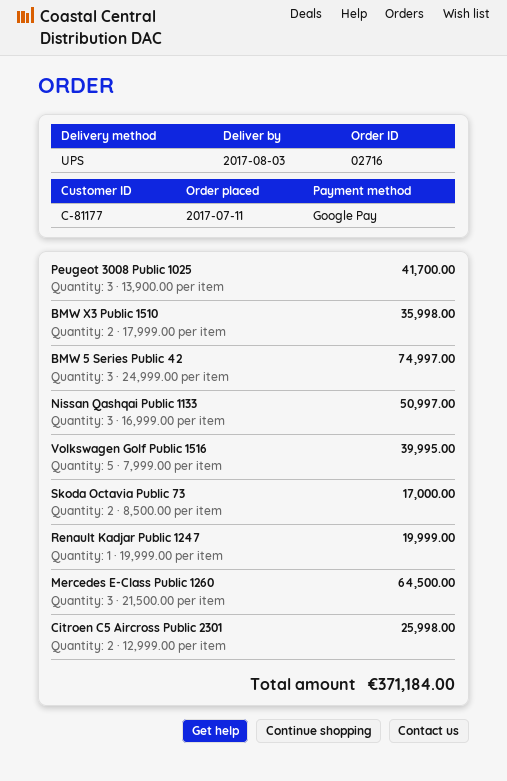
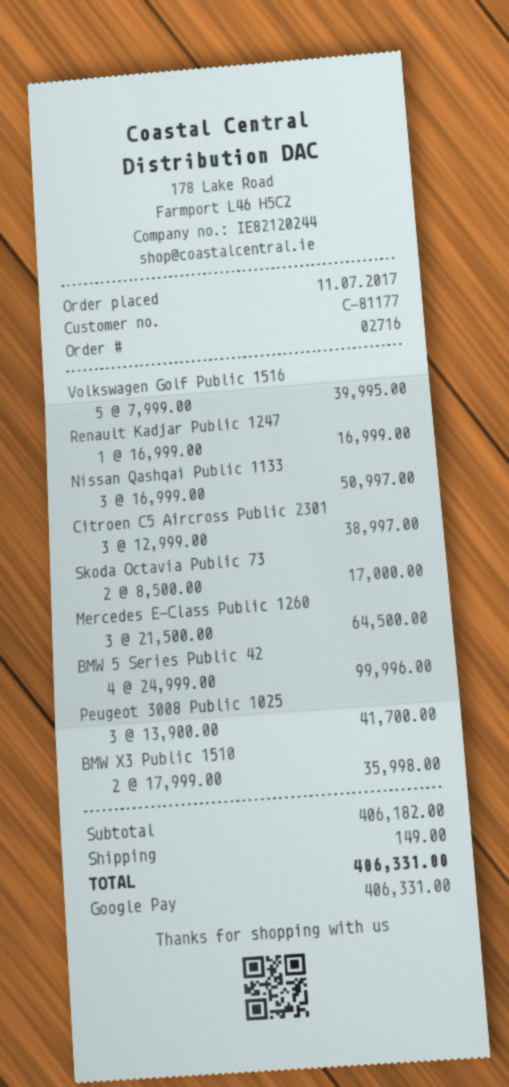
BMW 5 Series Public 42: 3 x 24999.00 = 74997.00 -> 4 x 24999.00 = 99996.00
Renault Kadjar Public 1247: 1 x 19999.00 = 19999.00 -> 1 x 16999.00 = 16999.00
Citroen C5 Aircross Public 2301: 2 x 12999.00 = 25998.00 -> 3 x 12999.00 = 38997.00
shipping: none -> 149.00
total: 371184.00 -> 406331.00

